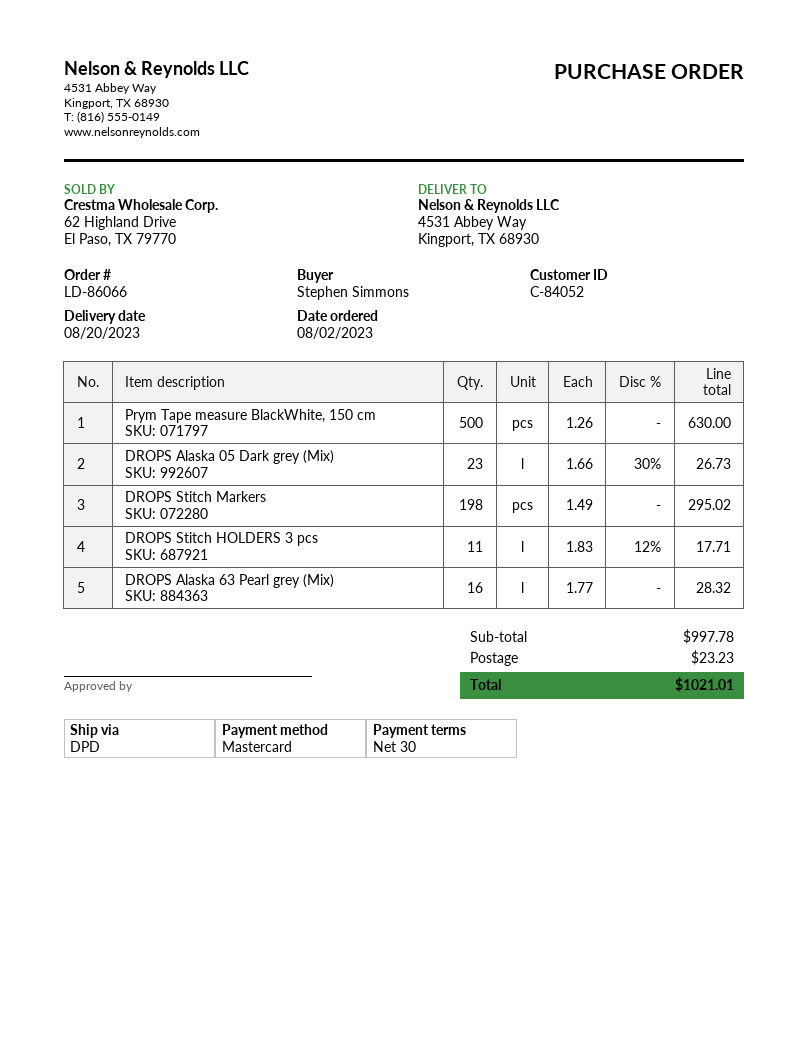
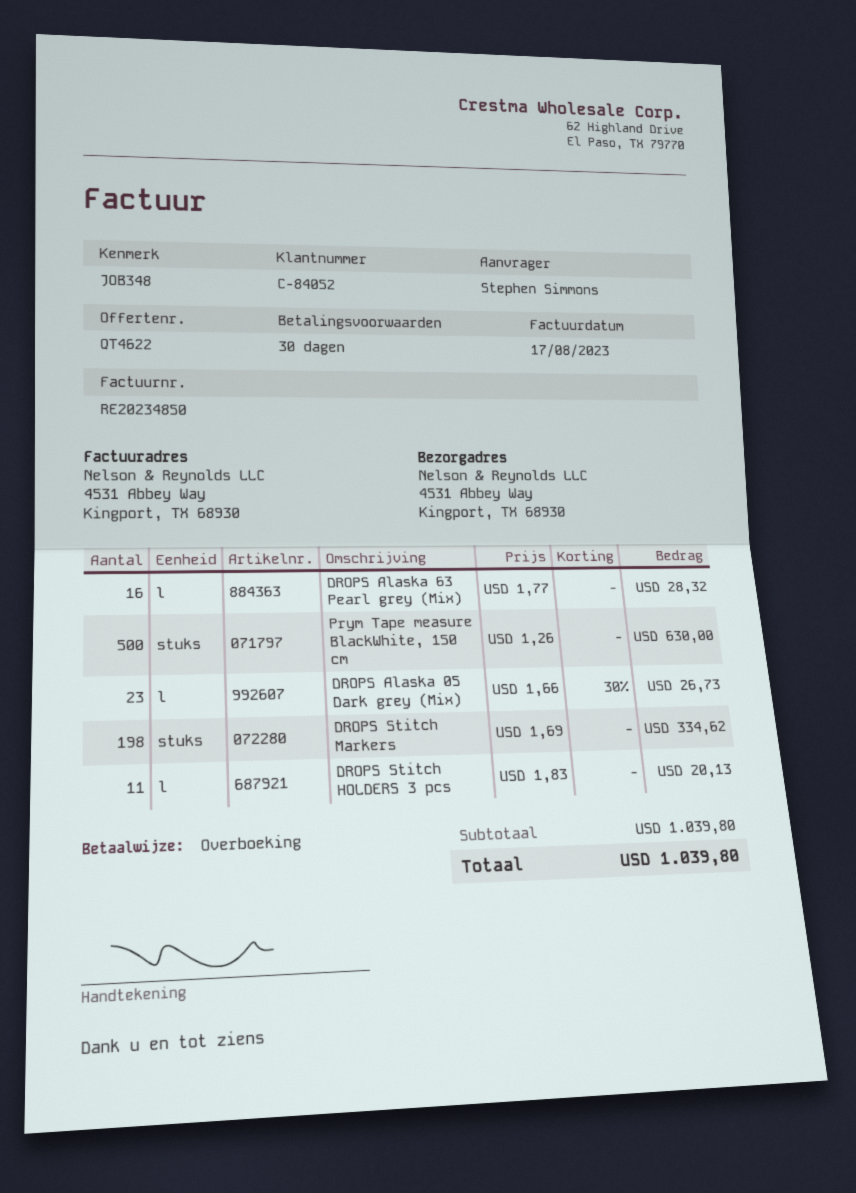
payment method: Mastercard -> bank transfer
DROPS Stitch Markers: 198 x 1.49 = 295.02 -> 198 x 1.69 = 334.62
DROPS Stitch HOLDERS 3 pcs: 11 x 1.83 - 12% = 17.71 -> 11 x 1.83 = 20.13
subtotal: 997.78 -> 1039.80
shipping: 23.23 -> none
total: 1021.01 -> 1039.80

